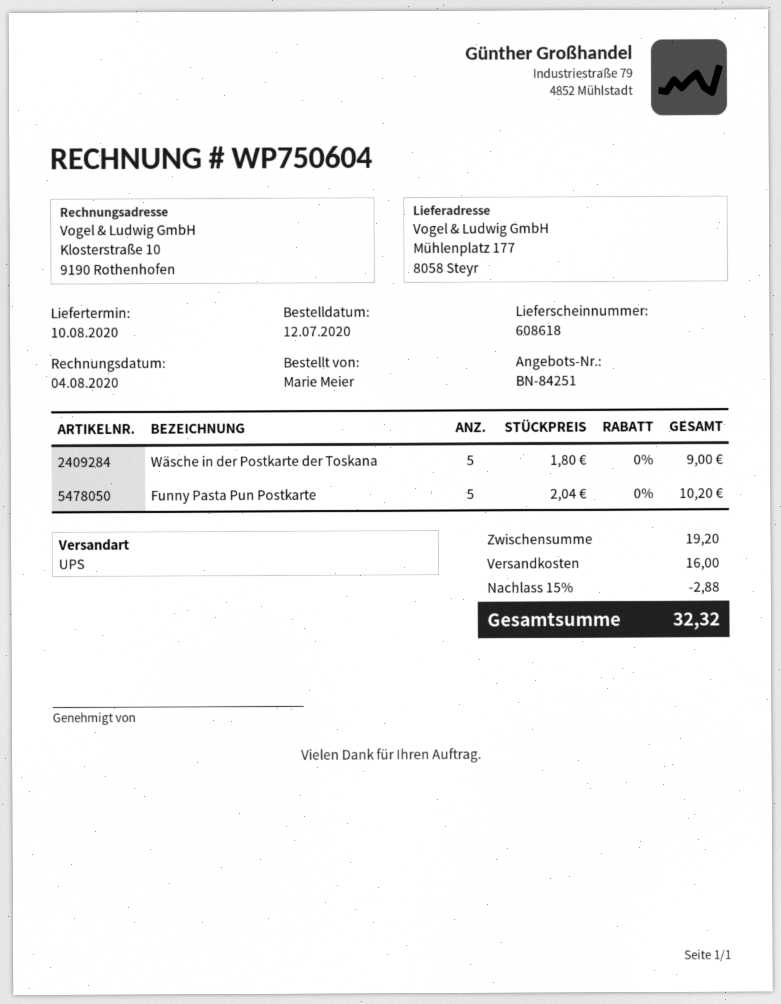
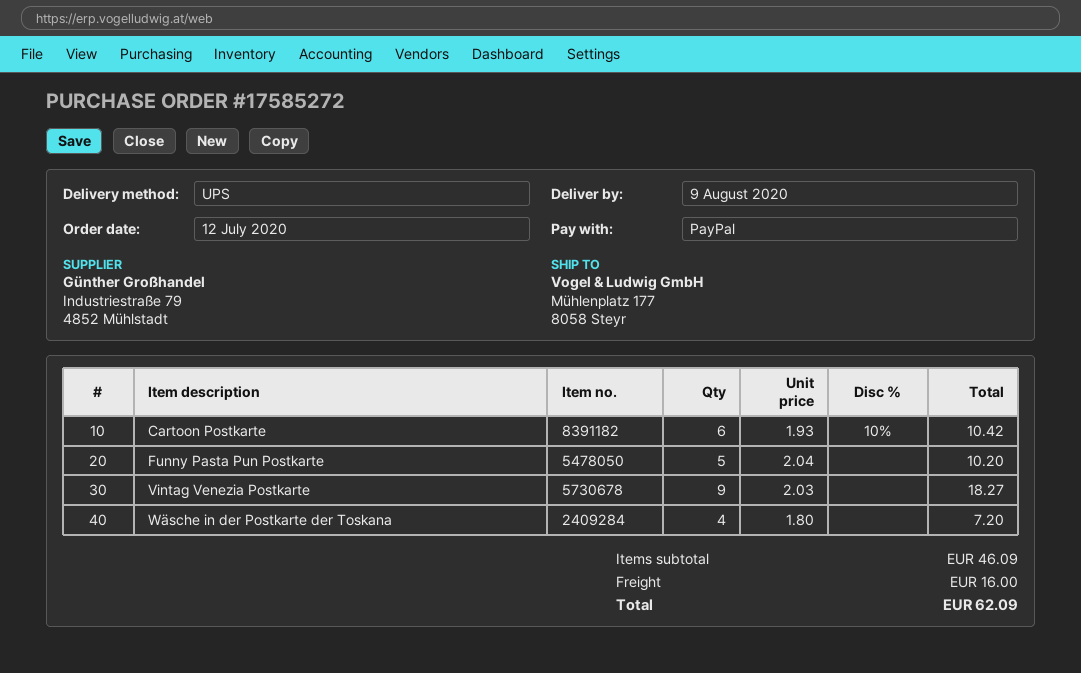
delivery date: 2020-08-10 -> 2020-08-09
Wäsche in der Postkarte der Toskana: 5 x 1.80 = 9.00 -> 4 x 1.80 = 7.20
Cartoon Postkarte: none -> 6 x 1.93 - 10% = 10.42
Vintag Venezia Postkarte: none -> 9 x 2.03 = 18.27
subtotal: 19.20 -> 46.09
discount: 15% = 2.88 -> none
total: 32.32 -> 62.09

